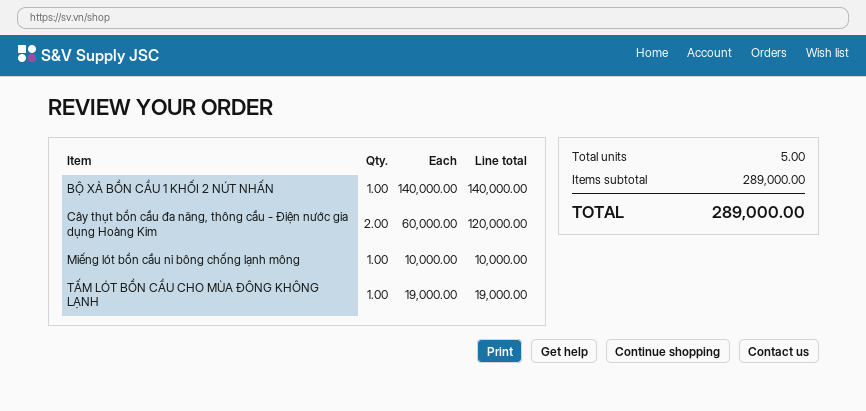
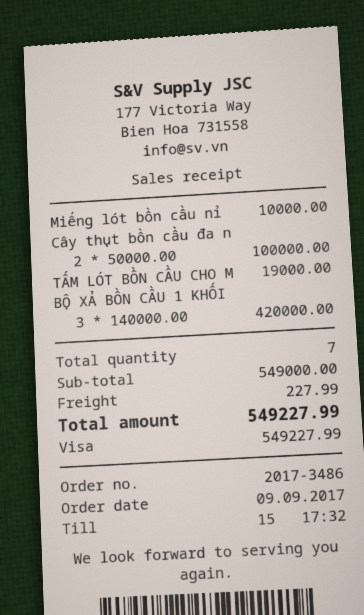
BỘ XẢ BỒN CẦU 1 KHỐI 2 NÚT NHẤN: 1 x 140000.00 = 140000.00 -> 3 x 140000.00 = 420000.00
Cây thụt bồn cầu đa năng, thông cầu - Điện nước gia dụng Hoàng Kim: 2 x 60000.00 = 120000.00 -> 2 x 50000.00 = 100000.00
total quantity: 5 -> 7
subtotal: 289000.00 -> 549000.00
shipping: none -> 227.99
total: 289000.00 -> 549227.99

